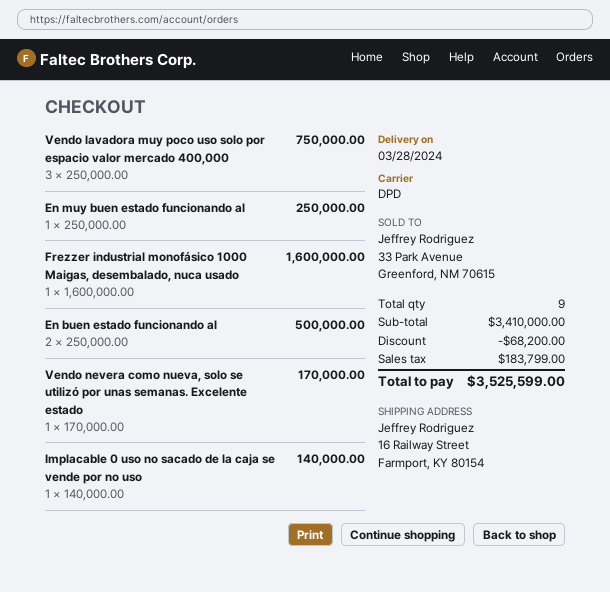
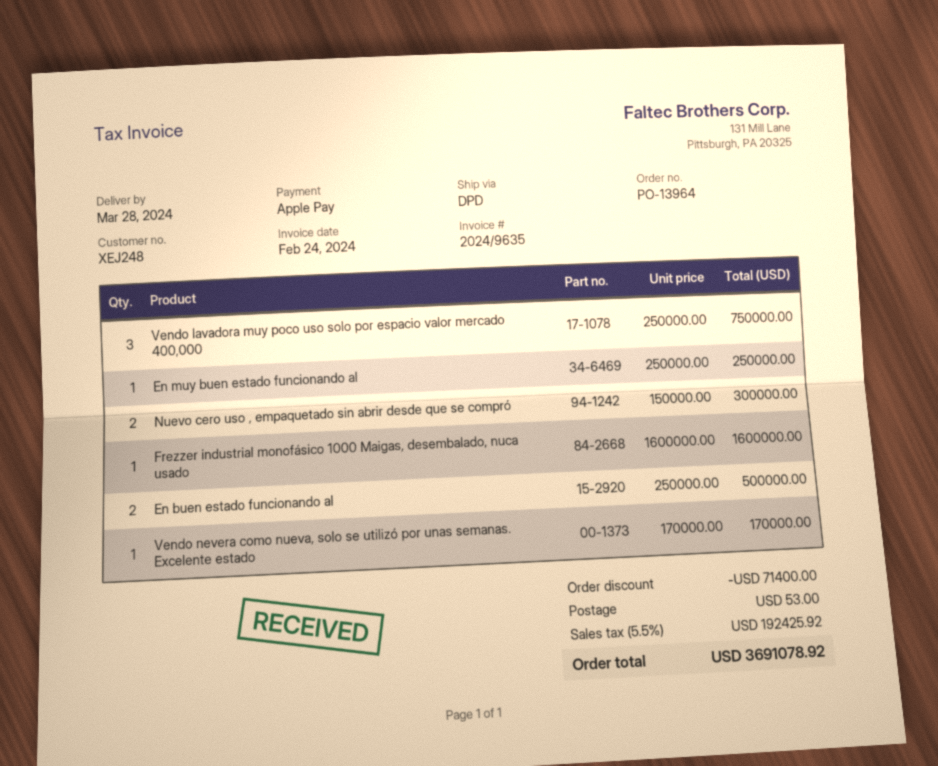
Implacable 0 uso no sacado de la caja se vende por no uso: 1 x 140000.00 = 140000.00 -> none
Nuevo cero uso , empaquetado sin abrir desde que se compró: none -> 2 x 150000.00 = 300000.00
discount: 68200.00 -> 71400.00
shipping: none -> 53.00
tax: 183799.00 -> 192425.92
total: 3525599.00 -> 3691078.92

